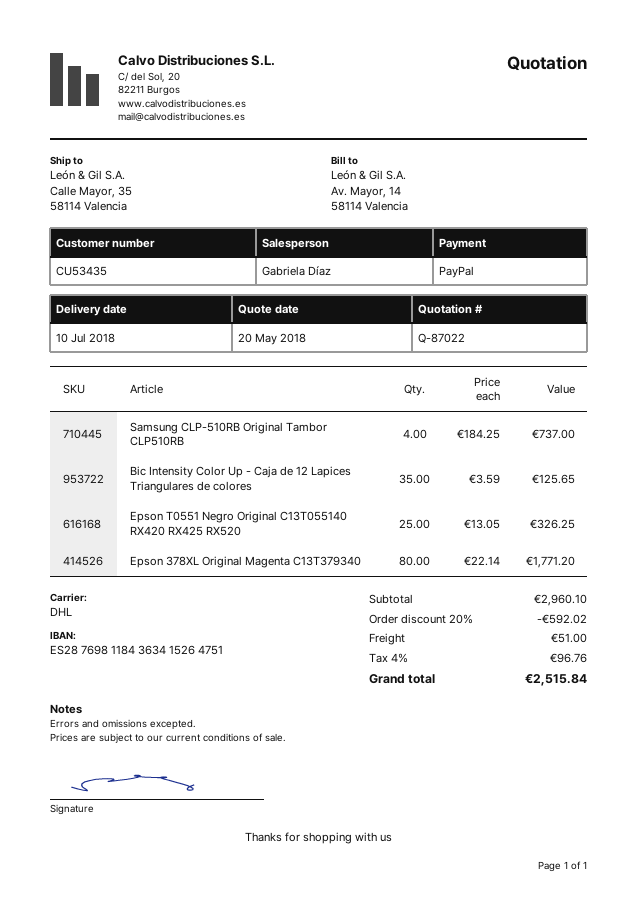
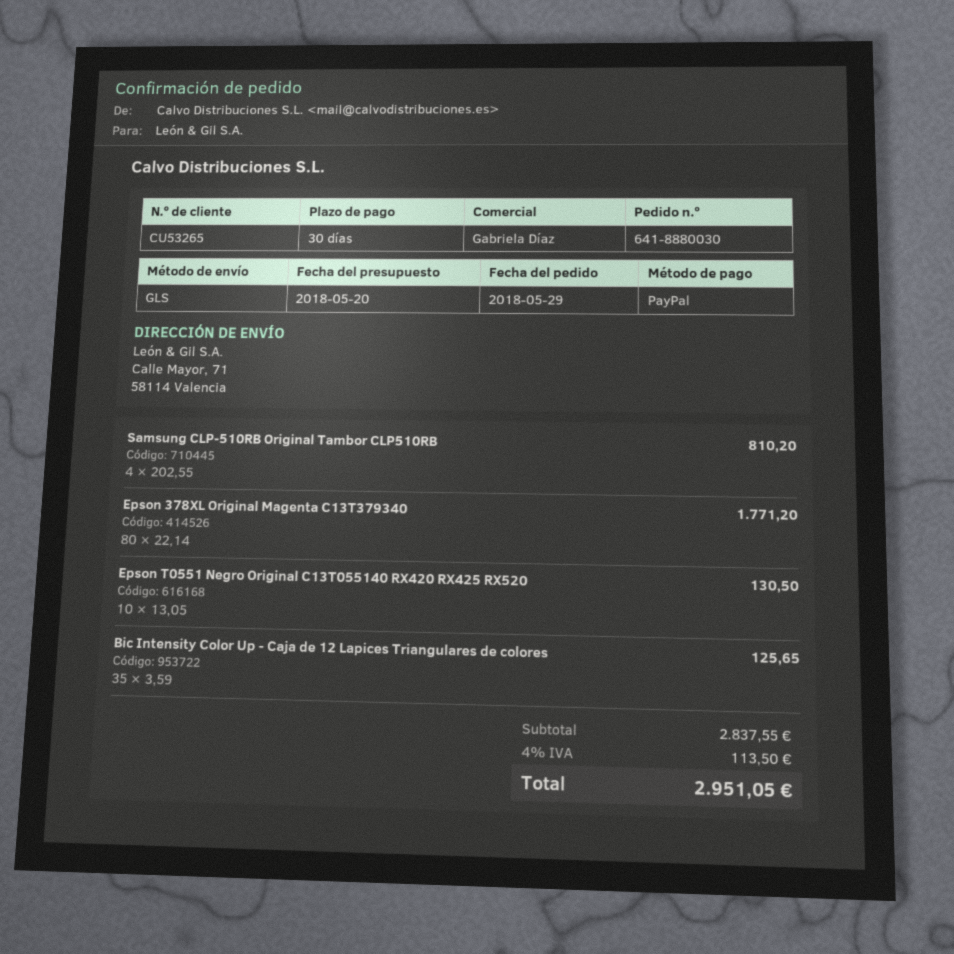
customer number: CU53435 -> CU53265
shipping method: DHL -> GLS
ship to: Calle Mayor, 35, 58114 Valencia -> Calle Mayor, 71, 58114 Valencia
Samsung CLP-510RB Original Tambor CLP510RB: 4 x 184.25 = 737.00 -> 4 x 202.55 = 810.20
Epson T0551 Negro Original C13T055140 RX420 RX425 RX520: 25 x 13.05 = 326.25 -> 10 x 13.05 = 130.50
subtotal: 2960.10 -> 2837.55
discount: 20% = 592.02 -> none
shipping: 51.00 -> none
tax: 4% = 96.76 -> 4% = 113.50
total: 2515.84 -> 2951.05

